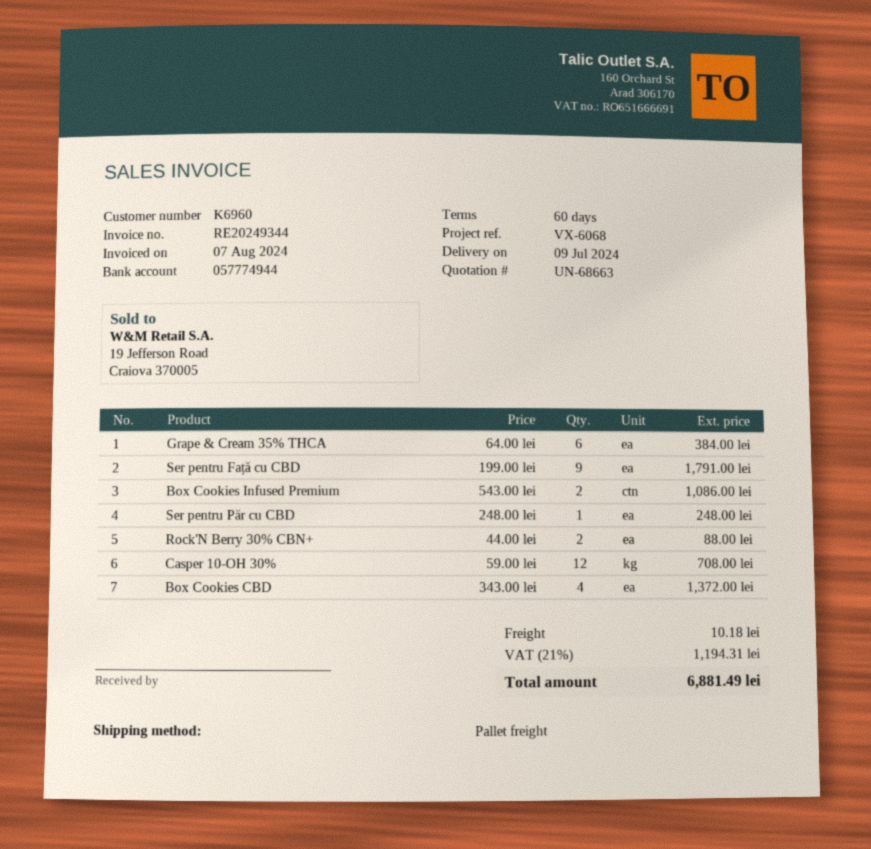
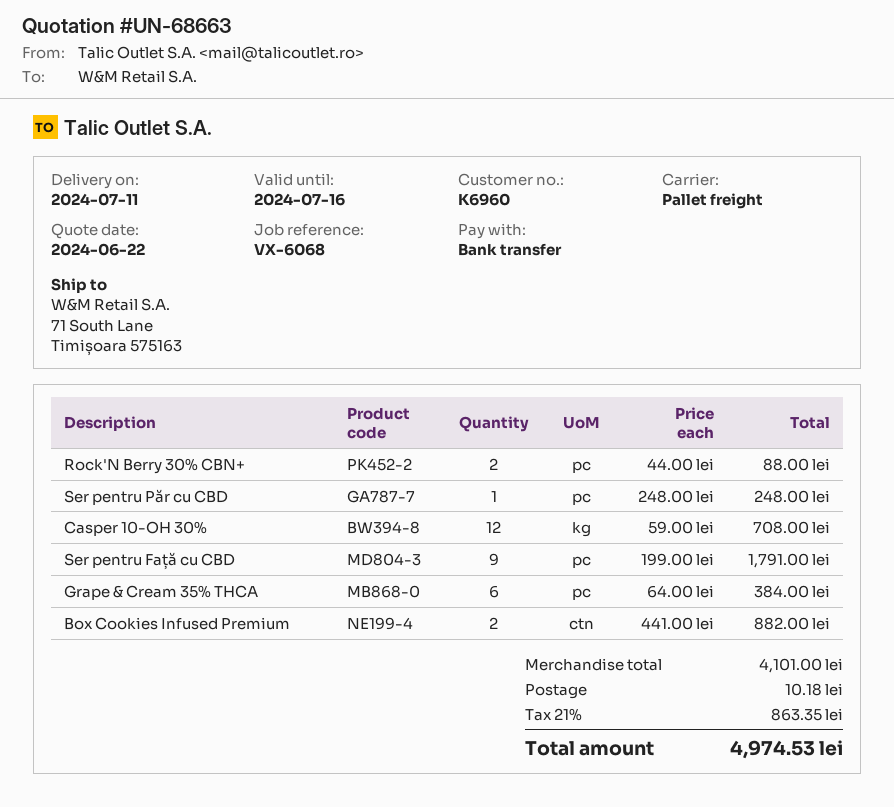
delivery date: 2024-07-09 -> 2024-07-11
Box Cookies Infused Premium: 2 x 543.00 = 1086.00 -> 2 x 441.00 = 882.00
Box Cookies CBD: 4 x 343.00 = 1372.00 -> none
tax: 21% = 1194.31 -> 21% = 863.35
total: 6881.49 -> 4974.53

